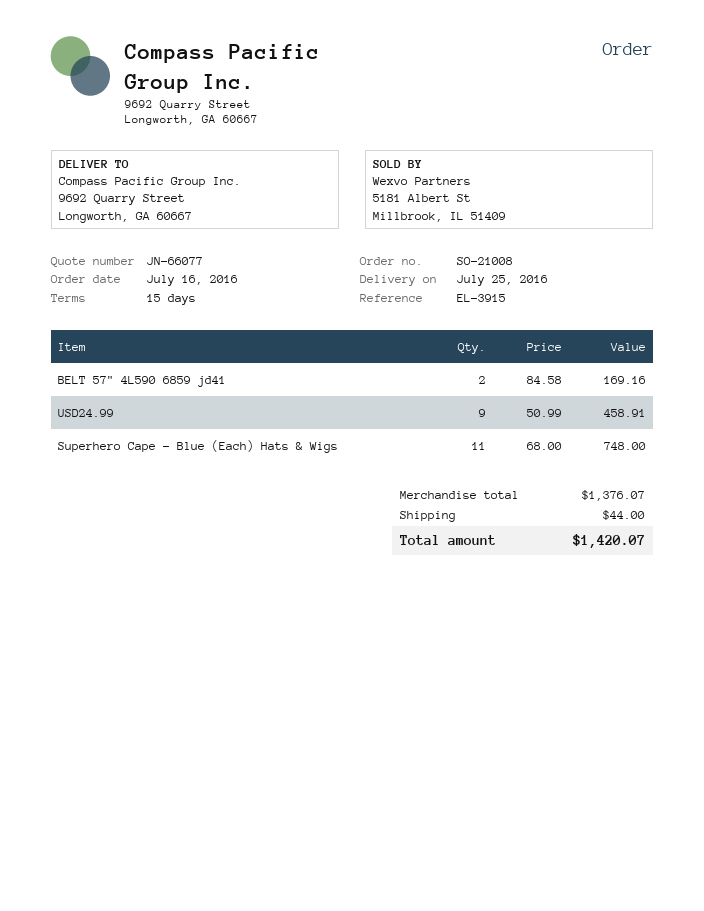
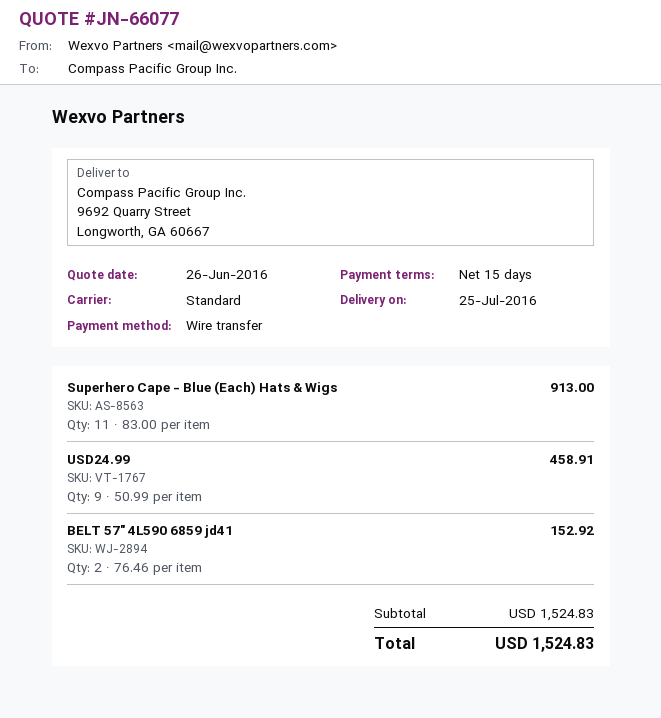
BELT 57" 4L590 6859 jd41: 2 x 84.58 = 169.16 -> 2 x 76.46 = 152.92
Superhero Cape - Blue (Each) Hats & Wigs: 11 x 68.00 = 748.00 -> 11 x 83.00 = 913.00
subtotal: 1376.07 -> 1524.83
shipping: 44.00 -> none
total: 1420.07 -> 1524.83

